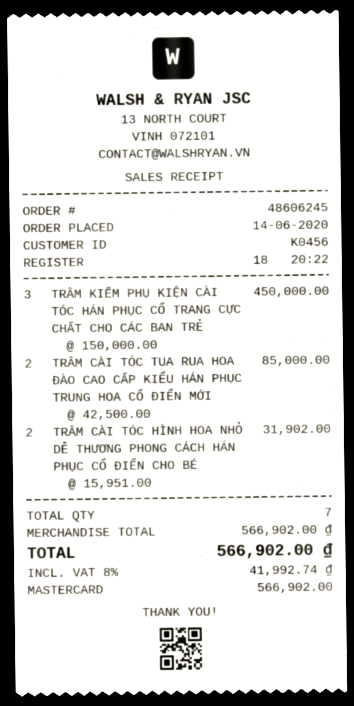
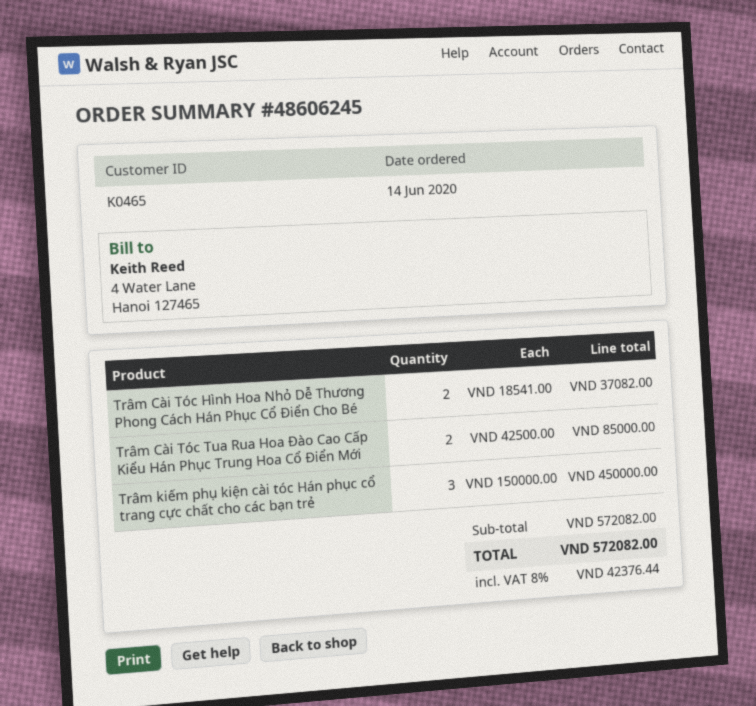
customer number: K0456 -> K0465
TRÂM CÀI TÓC HÌNH HOA NHỎ DỄ THƯƠNG PHONG CÁCH HÁN PHỤC CỔ ĐIỂN CHO BÉ: 2 x 15951.00 = 31902.00 -> 2 x 18541.00 = 37082.00
subtotal: 566902.00 -> 572082.00
tax: 8% = 41992.74 -> 8% = 42376.44
total: 566902.00 -> 572082.00

